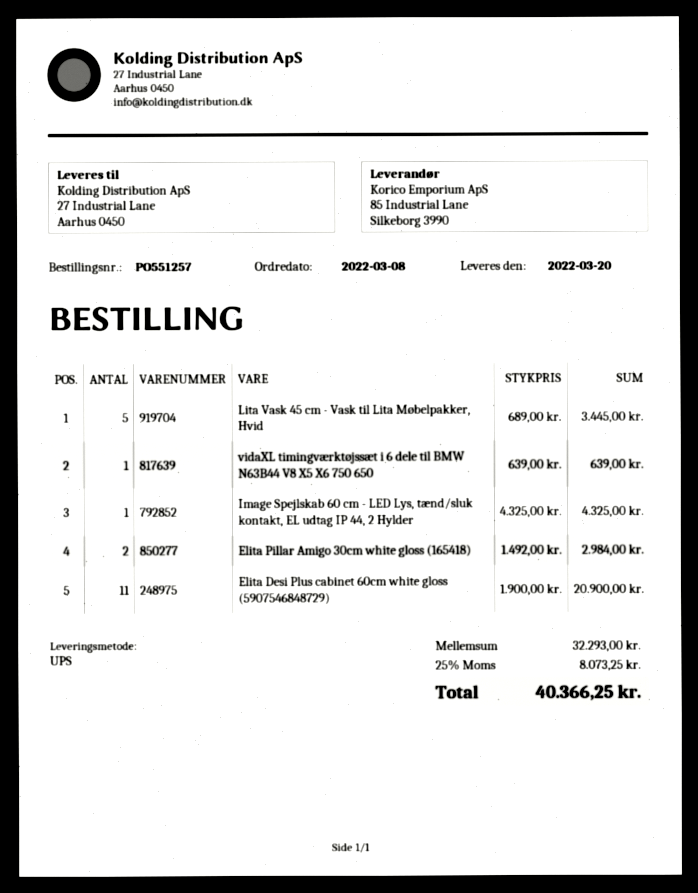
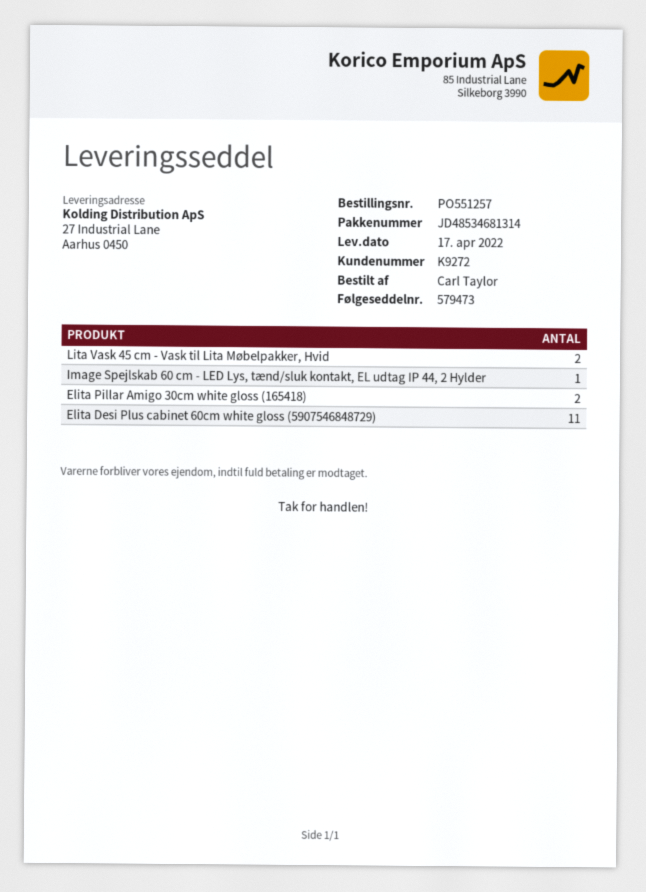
delivery date: 2022-03-20 -> 2022-04-17
Lita Vask 45 cm - Vask til Lita Møbelpakker, Hvid: 5 -> 2
vidaXL timingværktøjssæt i 6 dele til BMW N63B44 V8 X5 X6 750 650: 1 -> none

